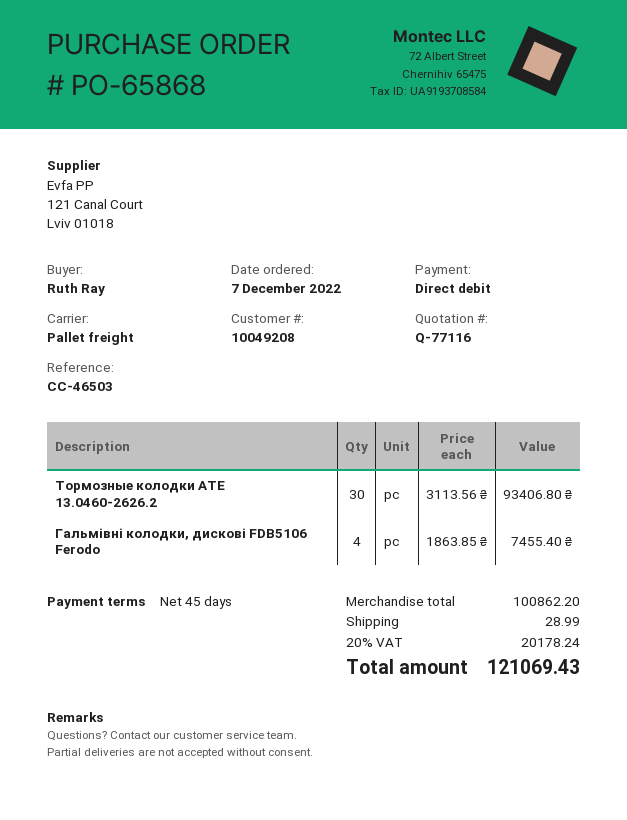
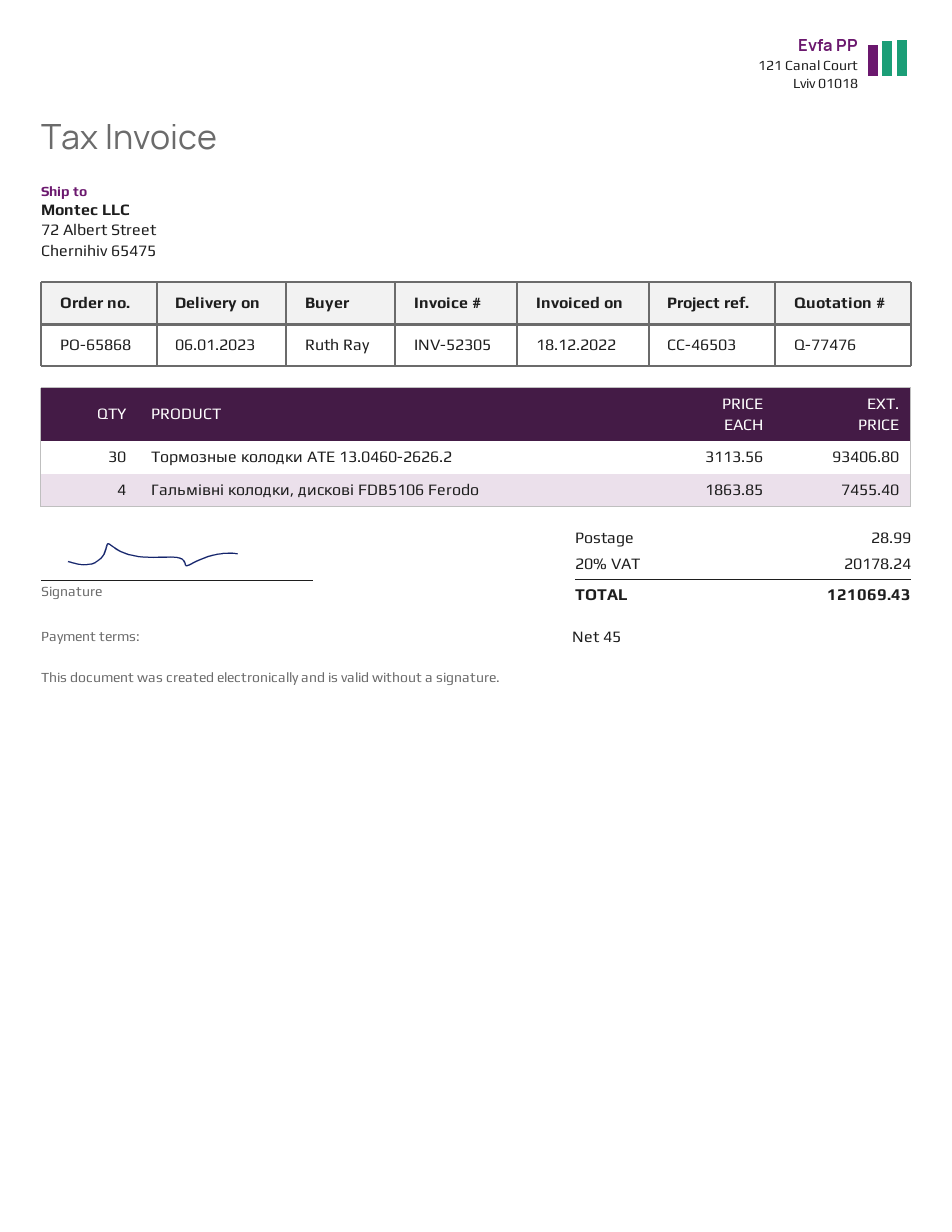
quote number: Q-77116 -> Q-77476

